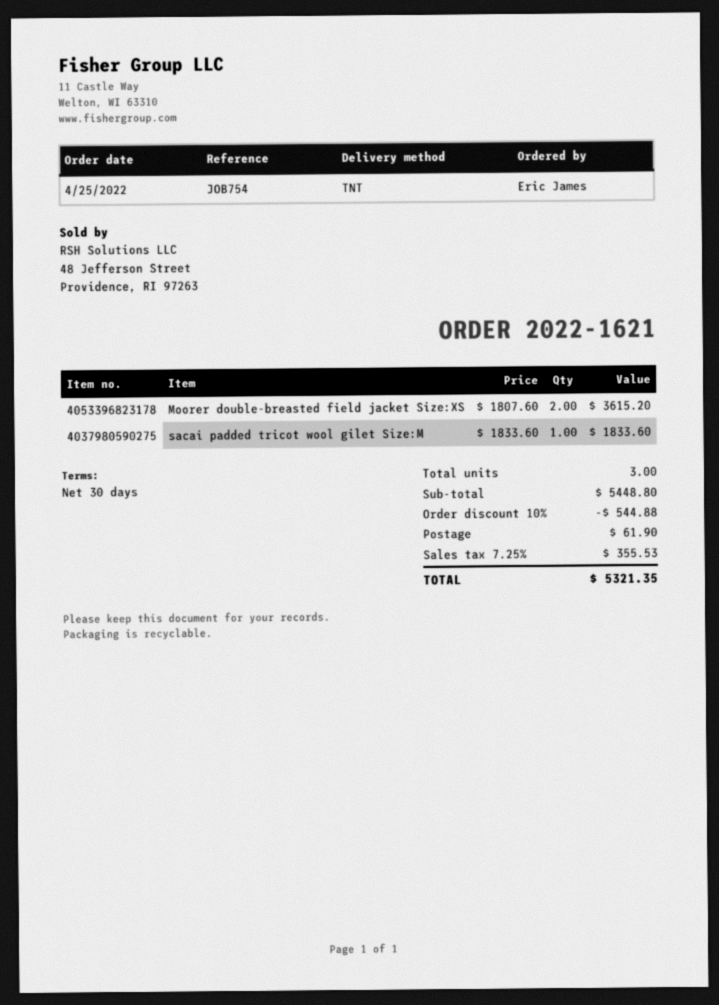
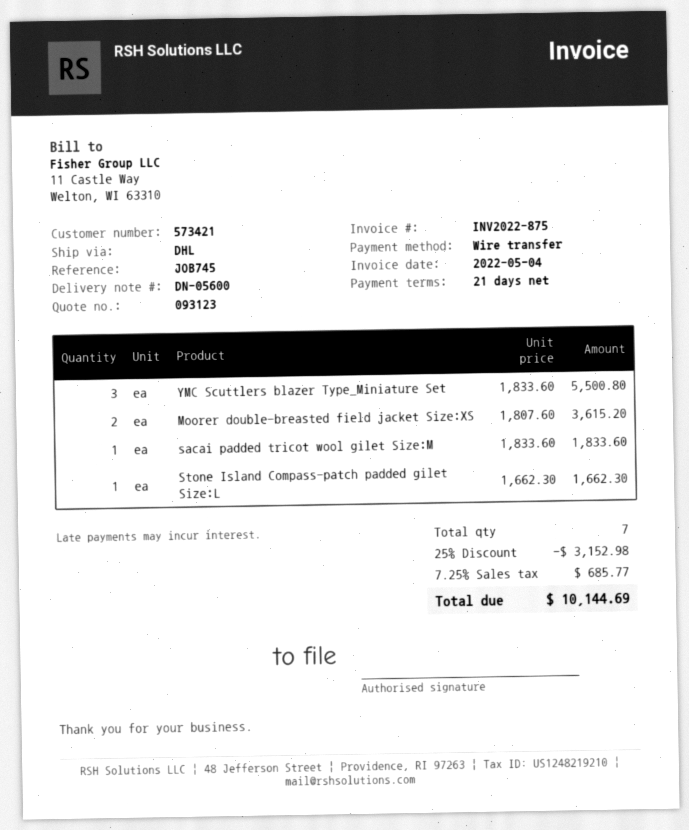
payment terms: 30 days -> 21 days
reference: JOB754 -> JOB745
shipping method: TNT -> DHL
YMC Scuttlers blazer Type_Miniature Set: none -> 3 x 1833.60 = 5500.80
Stone Island Compass-patch padded gilet Size:L: none -> 1 x 1662.30 = 1662.30
total quantity: 3 -> 7
discount: 10% = 544.88 -> 25% = 3152.98
shipping: 61.90 -> none
tax: 7.25% = 355.53 -> 7.25% = 685.77
total: 5321.35 -> 10144.69

